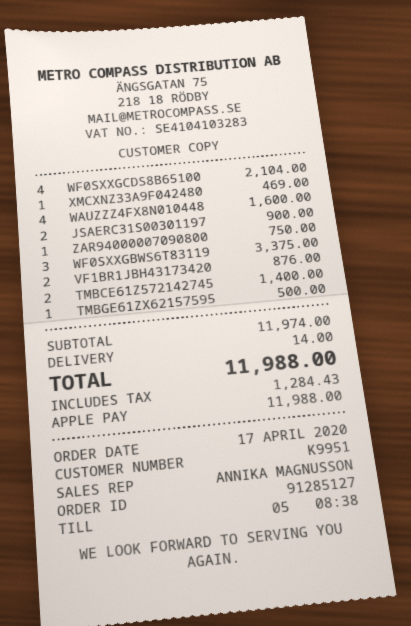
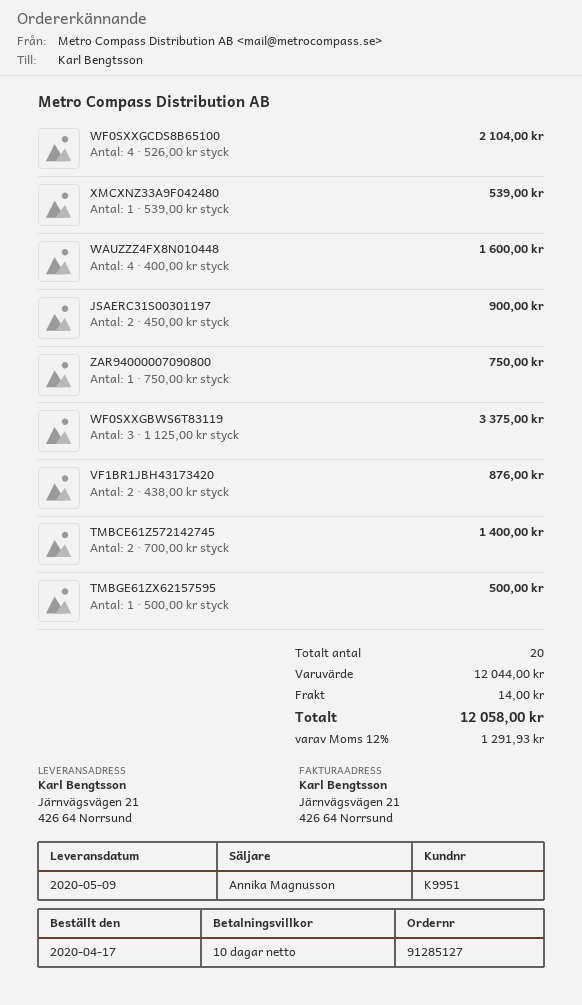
XMCXNZ33A9F042480: 1 for 469.00 -> 1 for 539.00
subtotal: 11974.00 -> 12044.00
tax: 1284.43 -> 1291.93
total: 11988.00 -> 12058.00

